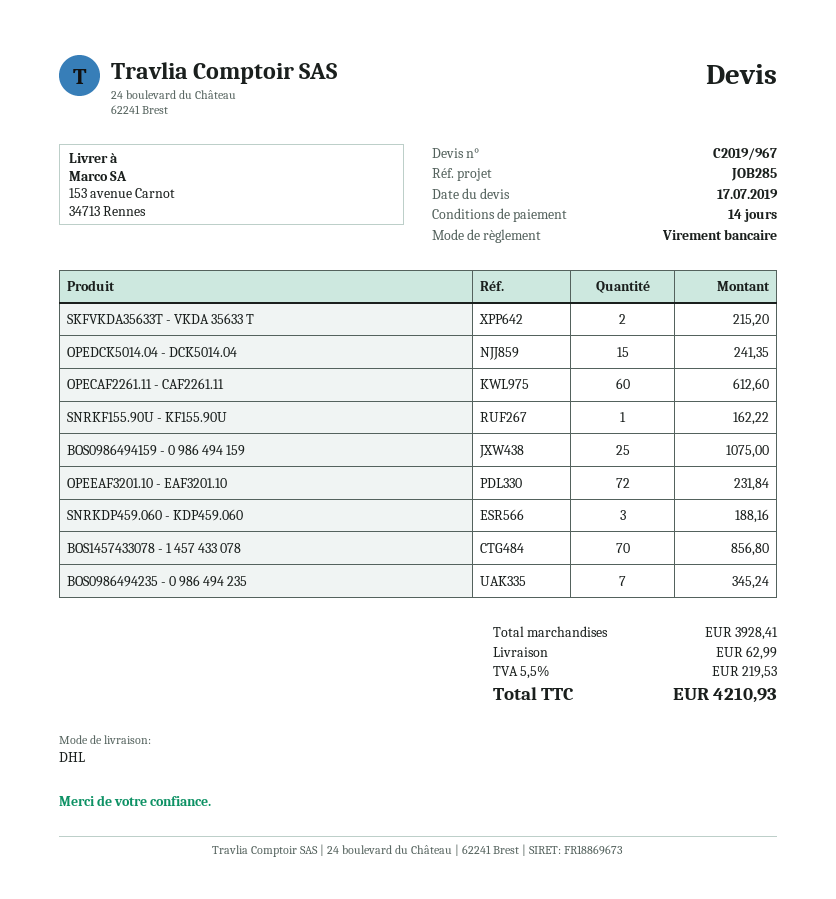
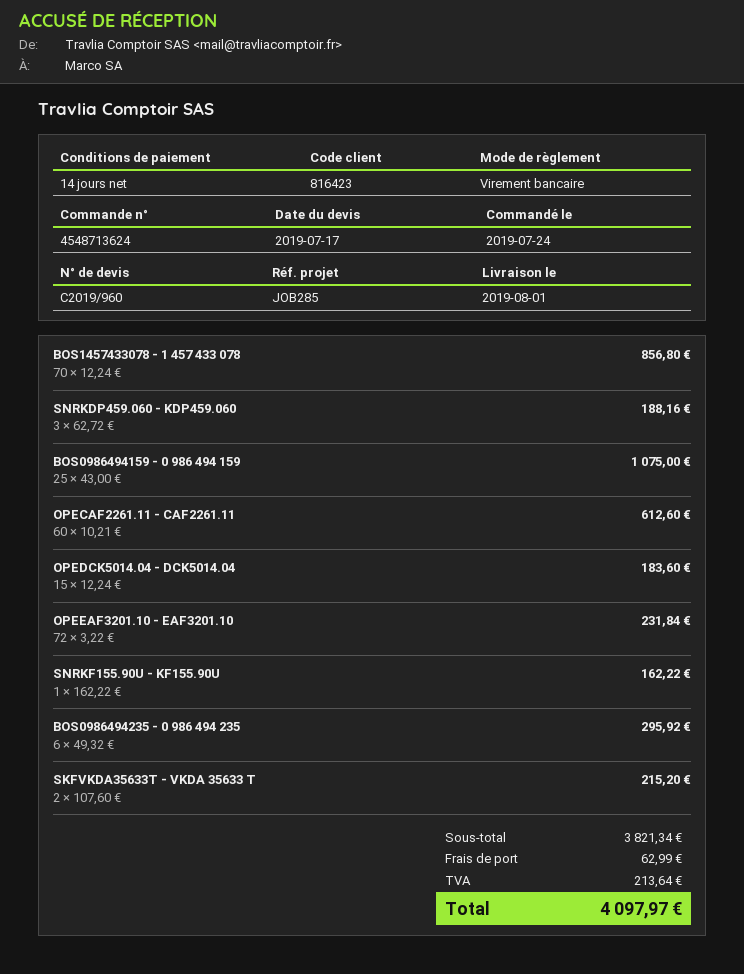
quote number: C2019/967 -> C2019/960
OPEDCK5014.04 - DCK5014.04: 15 for 241.35 -> 15 for 183.60
BOS0986494235 - 0 986 494 235: 7 for 345.24 -> 6 for 295.92
subtotal: 3928.41 -> 3821.34
tax: 219.53 -> 213.64
total: 4210.93 -> 4097.97

